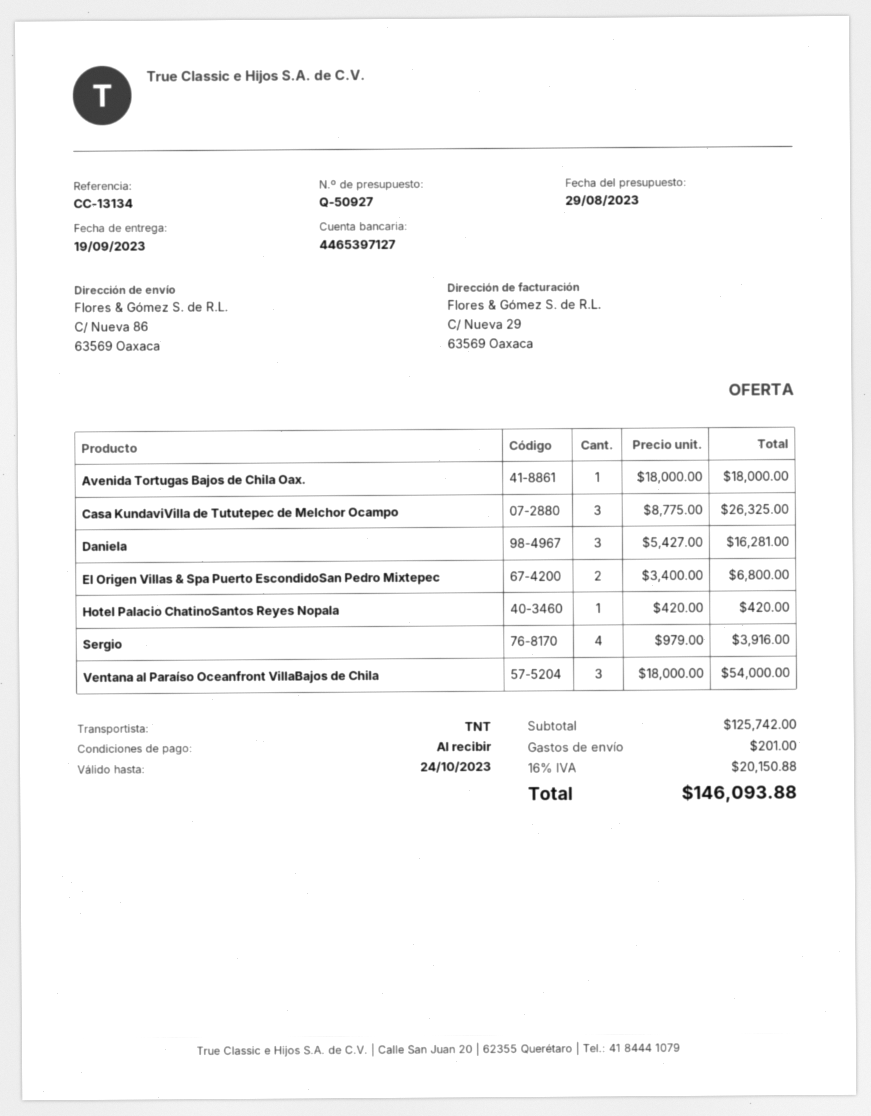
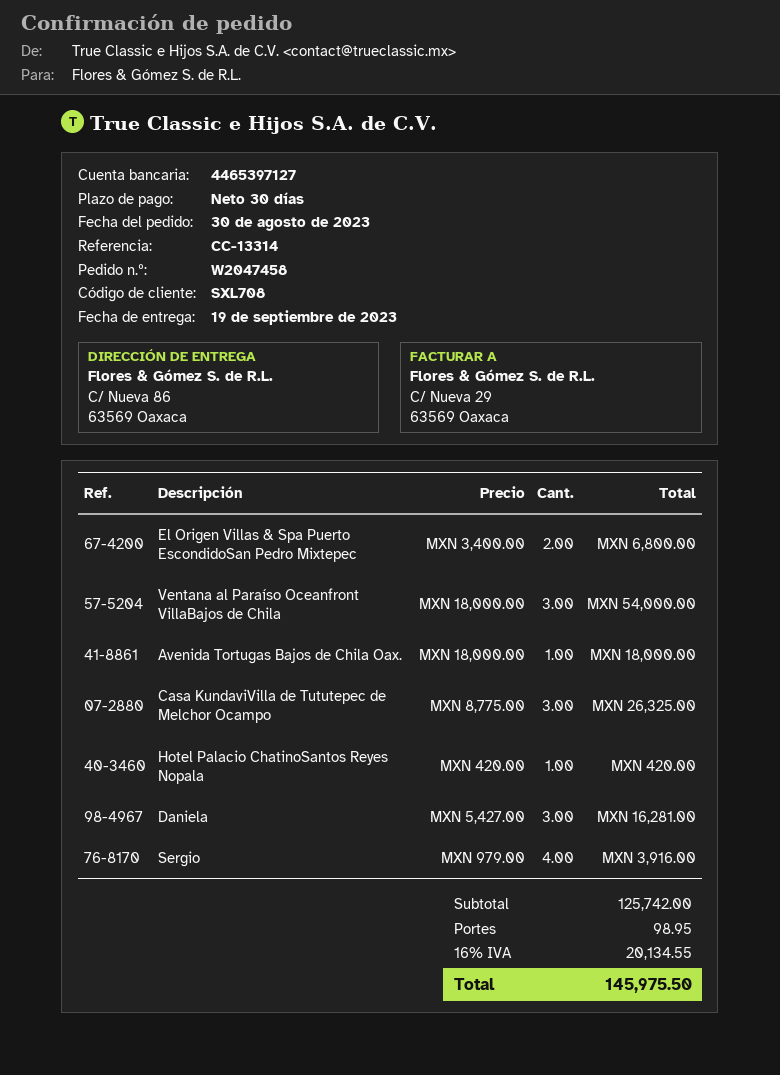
payment terms: on receipt -> 30 days
reference: CC-13134 -> CC-13314
shipping: 201.00 -> 98.95
tax: 16% = 20150.88 -> 16% = 20134.55
total: 146093.88 -> 145975.50

